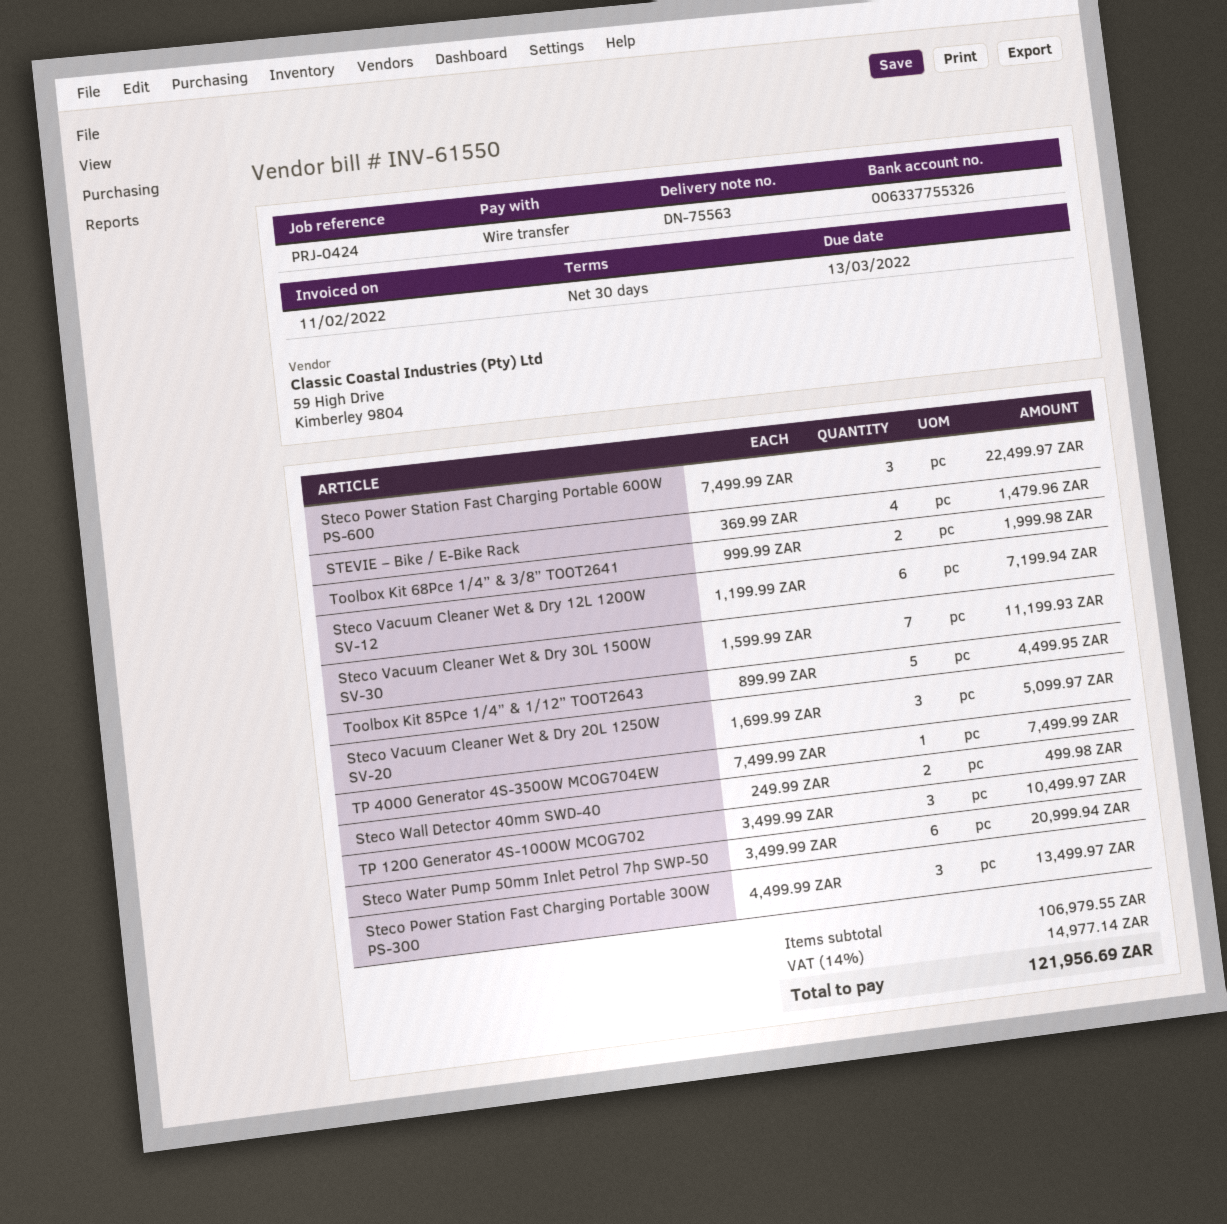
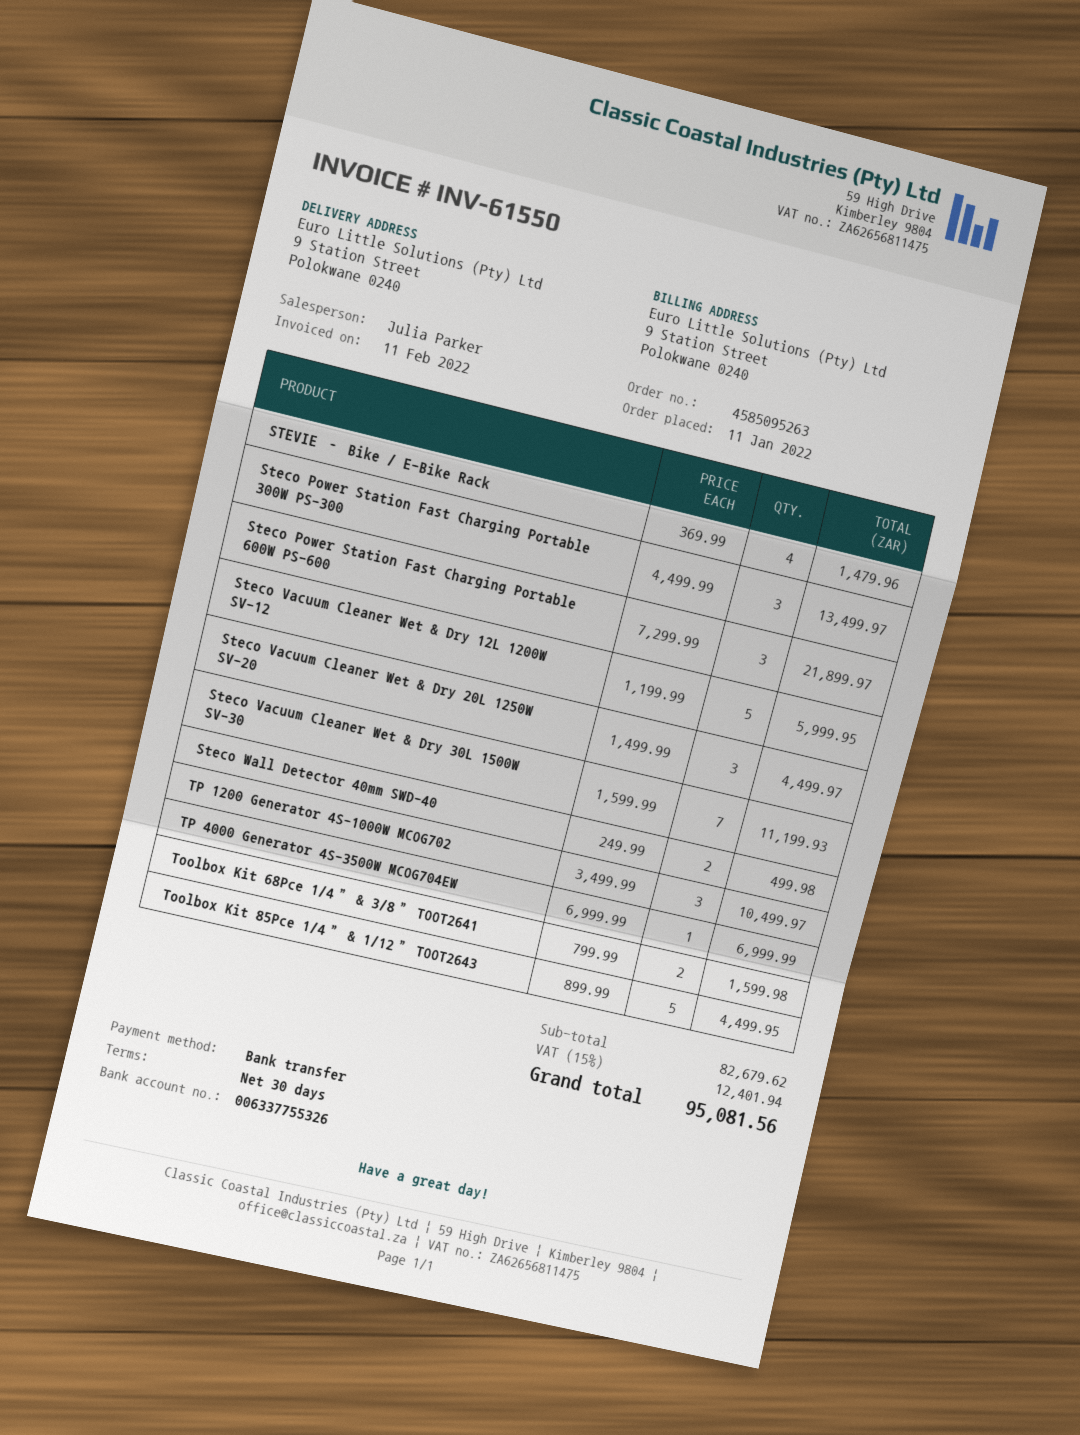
Steco Power Station Fast Charging Portable 600W PS-600: 3 x 7499.99 = 22499.97 -> 3 x 7299.99 = 21899.97
Toolbox Kit 68Pce 1/4” & 3/8” TOOT2641: 2 x 999.99 = 1999.98 -> 2 x 799.99 = 1599.98
Steco Vacuum Cleaner Wet & Dry 12L 1200W SV-12: 6 x 1199.99 = 7199.94 -> 5 x 1199.99 = 5999.95
Steco Vacuum Cleaner Wet & Dry 20L 1250W SV-20: 3 x 1699.99 = 5099.97 -> 3 x 1499.99 = 4499.97
TP 4000 Generator 4S-3500W MCOG704EW: 1 x 7499.99 = 7499.99 -> 1 x 6999.99 = 6999.99
Steco Water Pump 50mm Inlet Petrol 7hp SWP-50: 6 x 3499.99 = 20999.94 -> none
subtotal: 106979.55 -> 82679.62
tax: 14% = 14977.14 -> 15% = 12401.94
total: 121956.69 -> 95081.56

